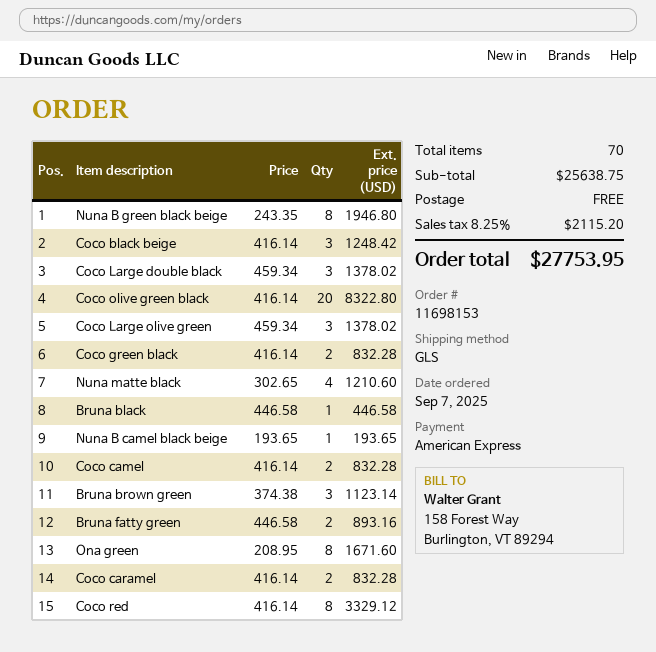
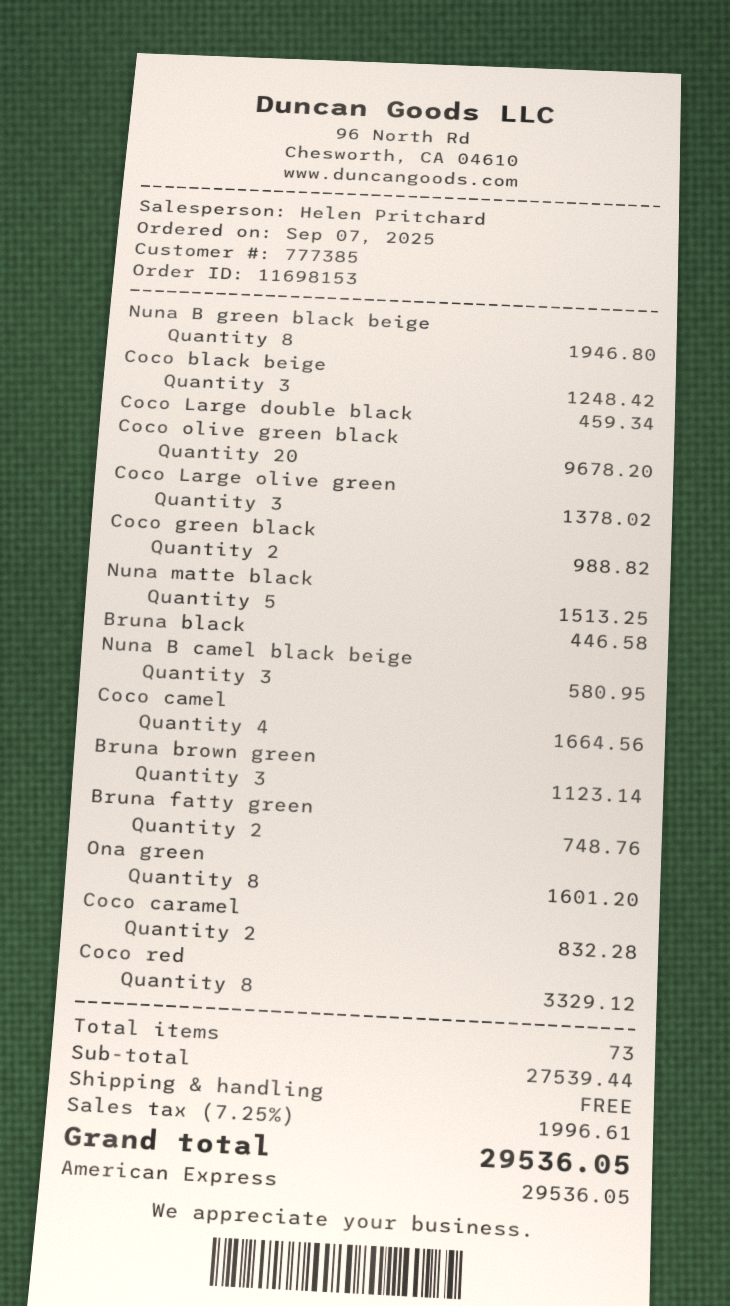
Coco Large double black: 3 for 1378.02 -> 1 for 459.34
Coco olive green black: 20 for 8322.80 -> 20 for 9678.20
Coco green black: 2 for 832.28 -> 2 for 988.82
Nuna matte black: 4 for 1210.60 -> 5 for 1513.25
Nuna B camel black beige: 1 for 193.65 -> 3 for 580.95
Coco camel: 2 for 832.28 -> 4 for 1664.56
Bruna fatty green: 2 for 893.16 -> 2 for 748.76
Ona green: 8 for 1671.60 -> 8 for 1601.20
total quantity: 70 -> 73
subtotal: 25638.75 -> 27539.44
tax: 8.25% = 2115.20 -> 7.25% = 1996.61
total: 27753.95 -> 29536.05

